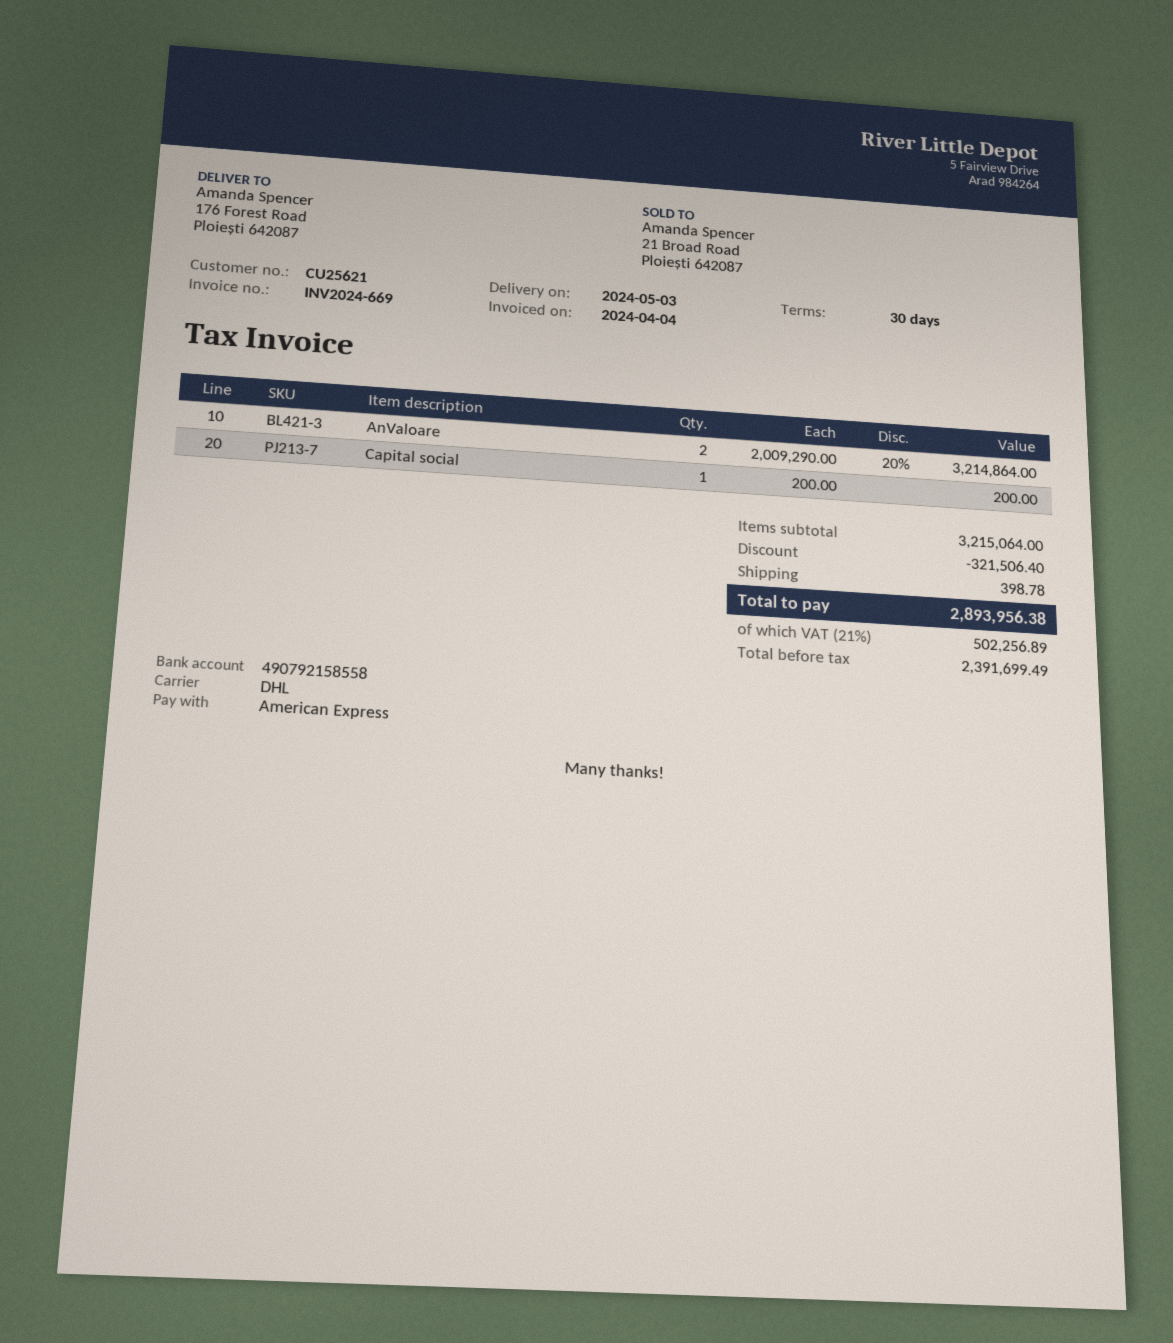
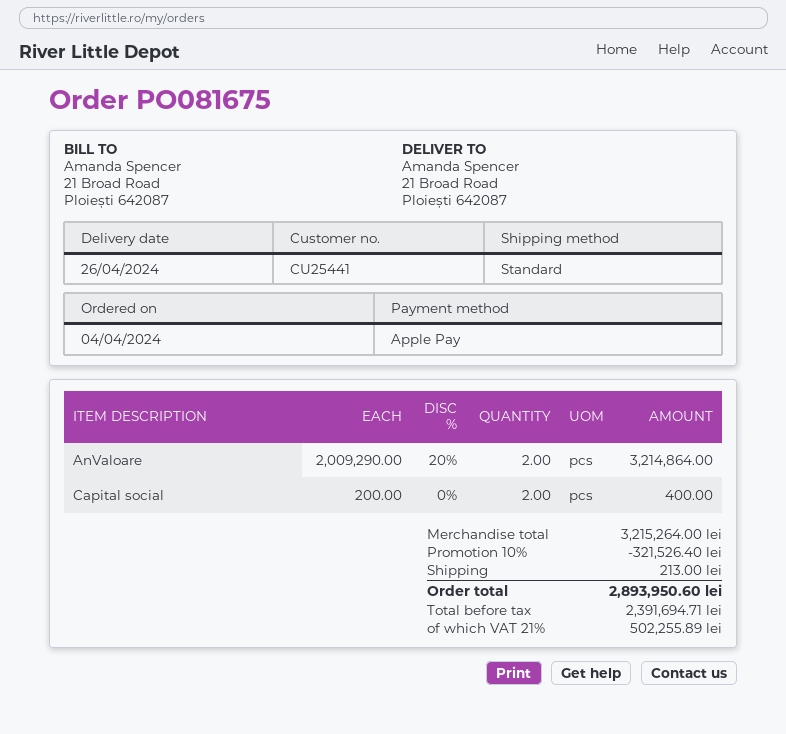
delivery date: 2024-05-03 -> 2024-04-26
customer number: CU25621 -> CU25441
payment method: American Express -> Apple Pay
shipping method: DHL -> standard
ship to: 176 Forest Road, Ploiești 642087 -> 21 Broad Road, Ploiești 642087
Capital social: 1 x 200.00 = 200.00 -> 2 x 200.00 = 400.00
subtotal: 3215064.00 -> 3215264.00
discount: 321506.40 -> 321526.40
shipping: 398.78 -> 213.00
net: 2391699.49 -> 2391694.71
tax: 21% = 502256.89 -> 21% = 502255.89
total: 2893956.38 -> 2893950.60

